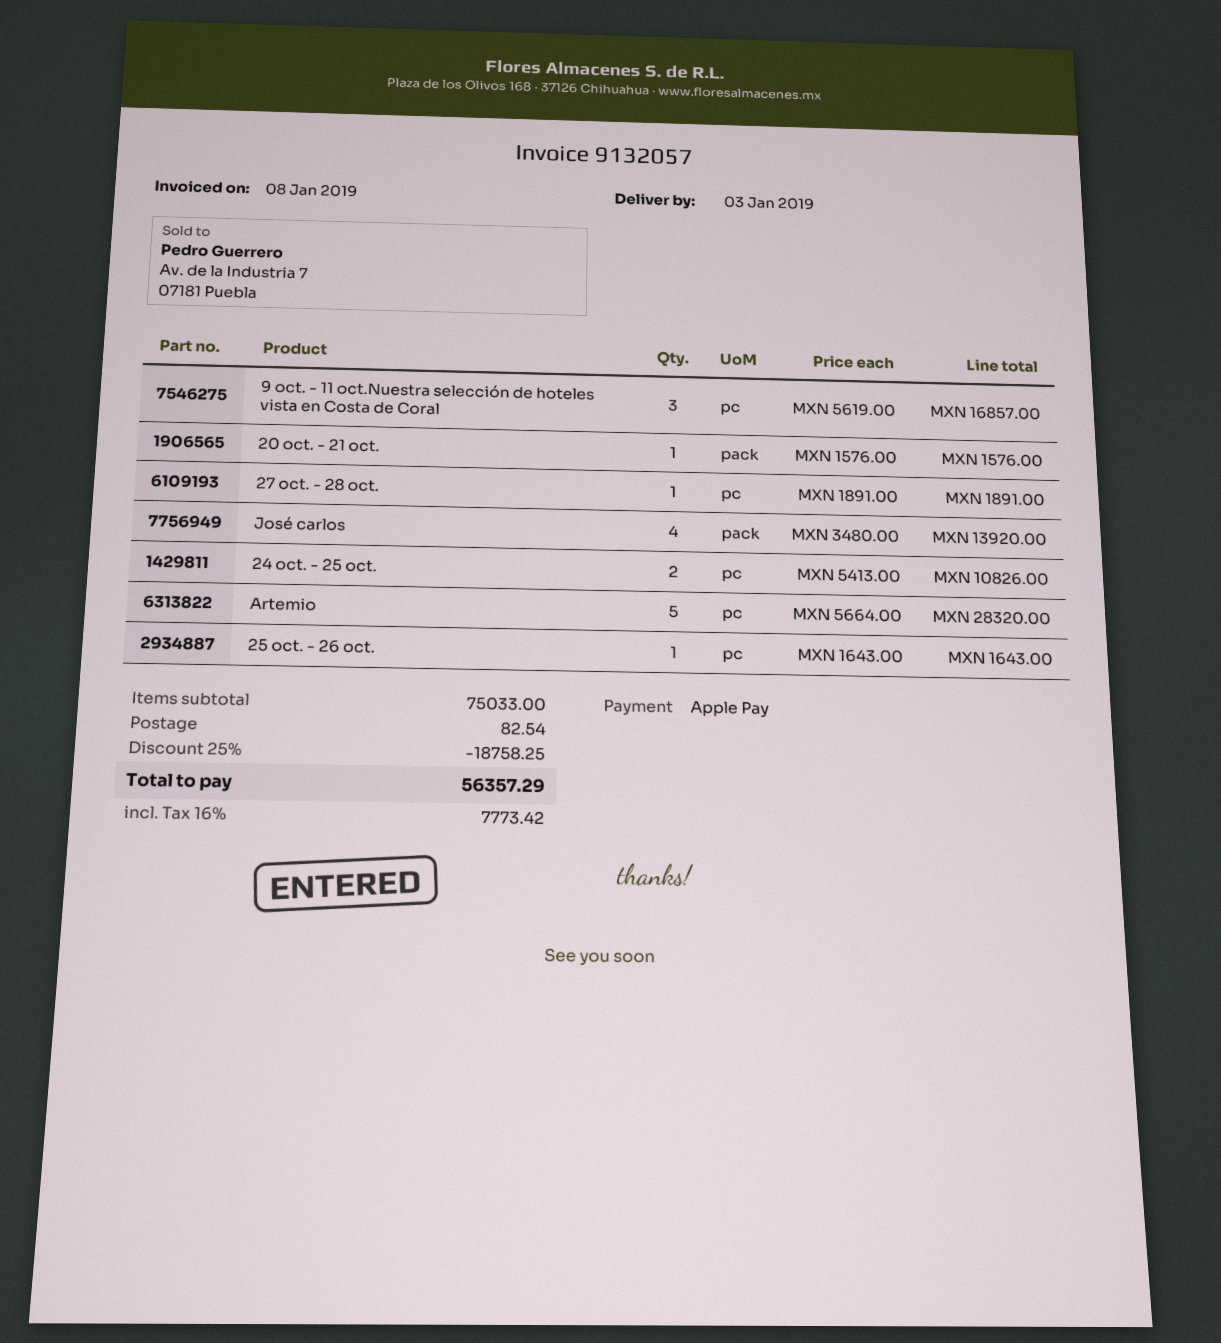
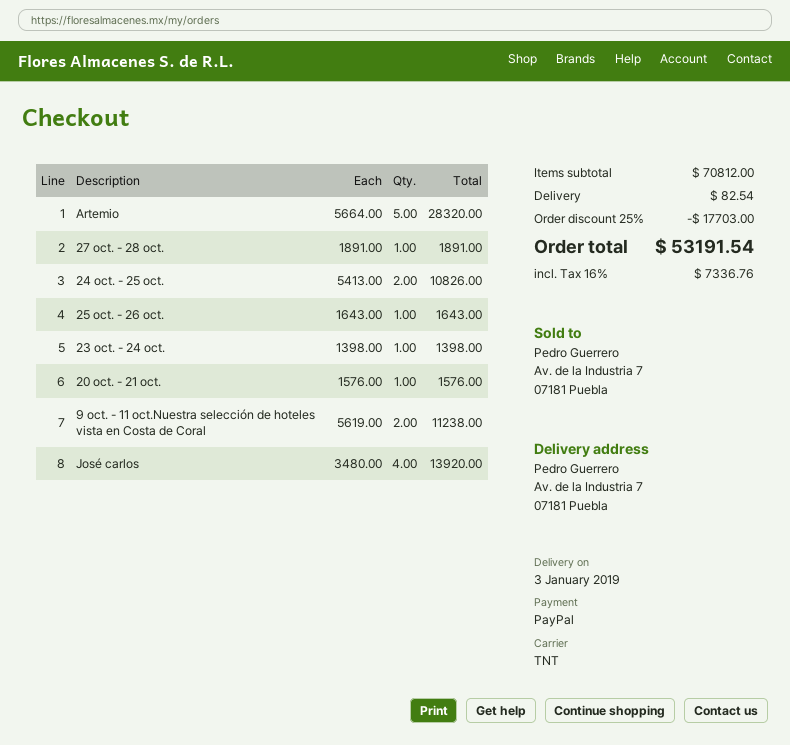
payment method: Apple Pay -> PayPal
9 oct. - 11 oct.Nuestra selección de hoteles vista en Costa de Coral: 3 x 5619.00 = 16857.00 -> 2 x 5619.00 = 11238.00
23 oct. - 24 oct.: none -> 1 x 1398.00 = 1398.00
subtotal: 75033.00 -> 70812.00
discount: 25% = 18758.25 -> 25% = 17703.00
tax: 16% = 7773.42 -> 16% = 7336.76
total: 56357.29 -> 53191.54

